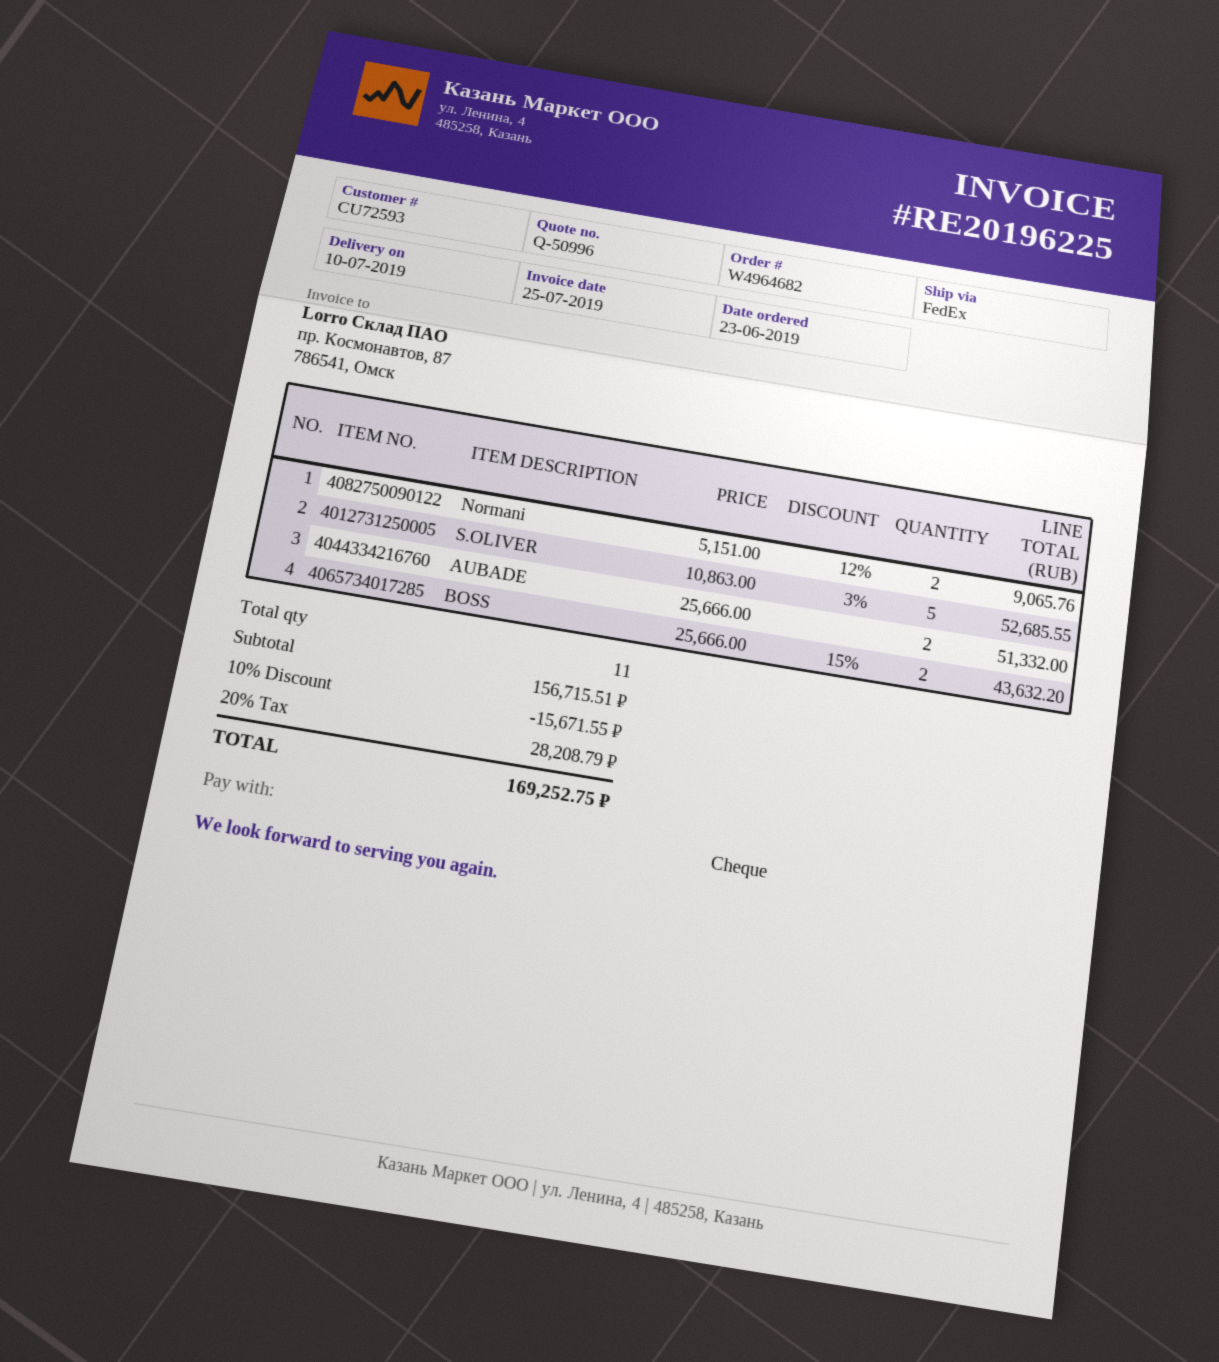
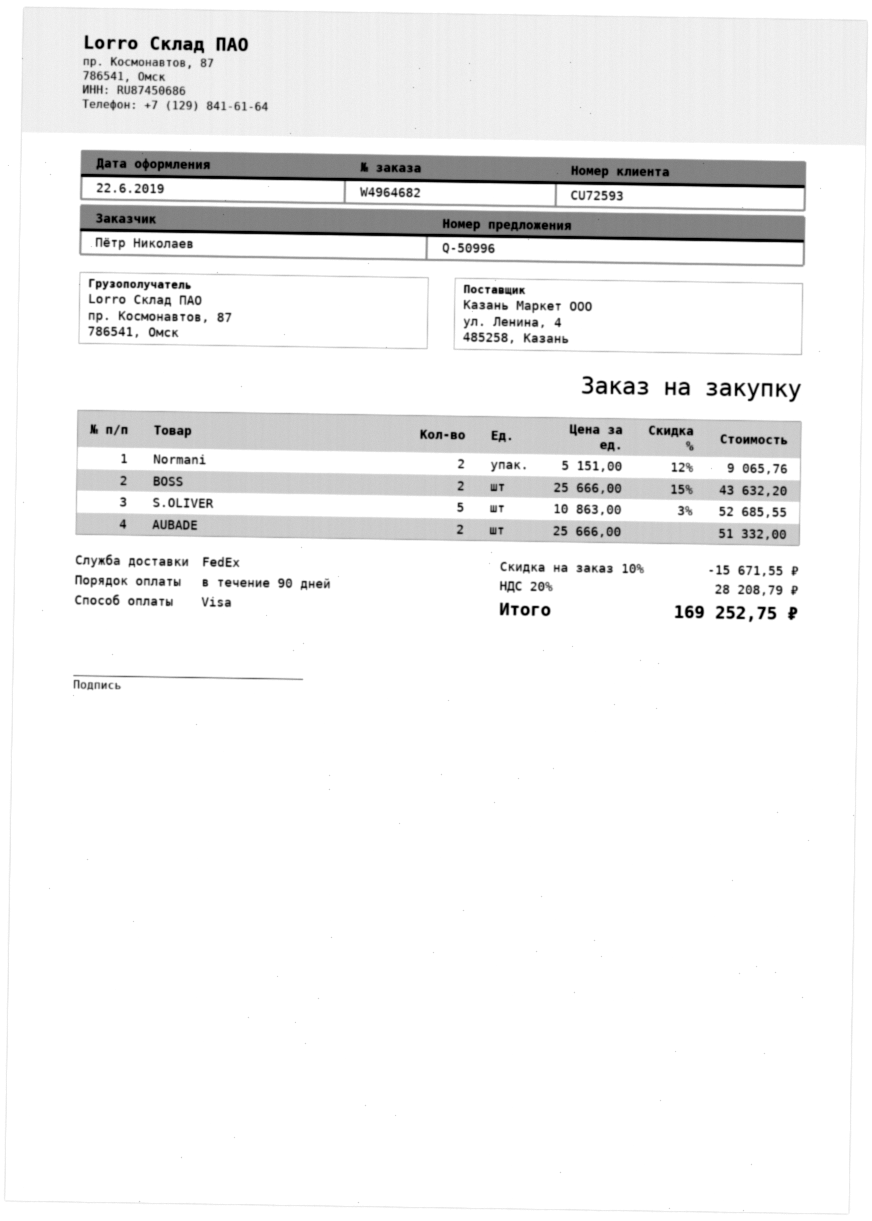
order date: 2019-06-23 -> 2019-06-22
payment method: cheque -> Visa

